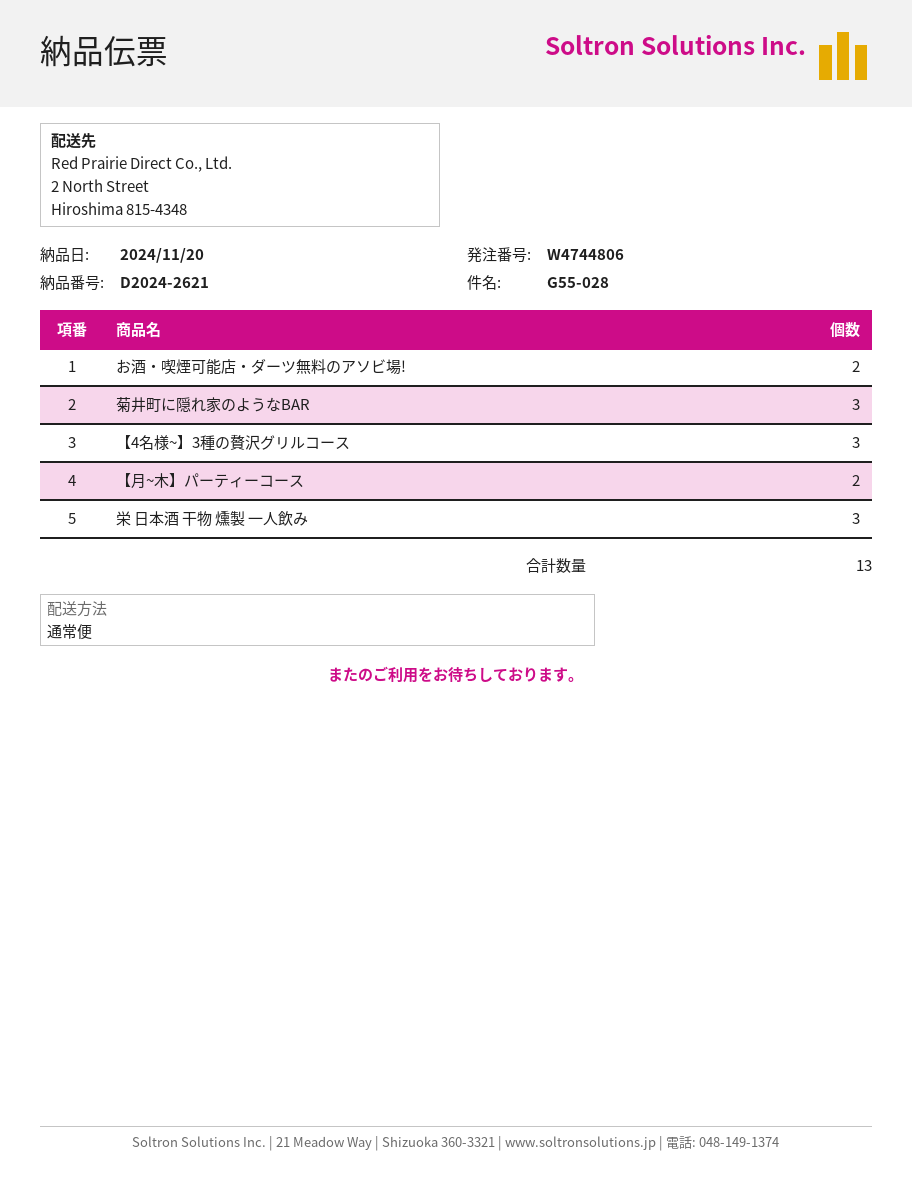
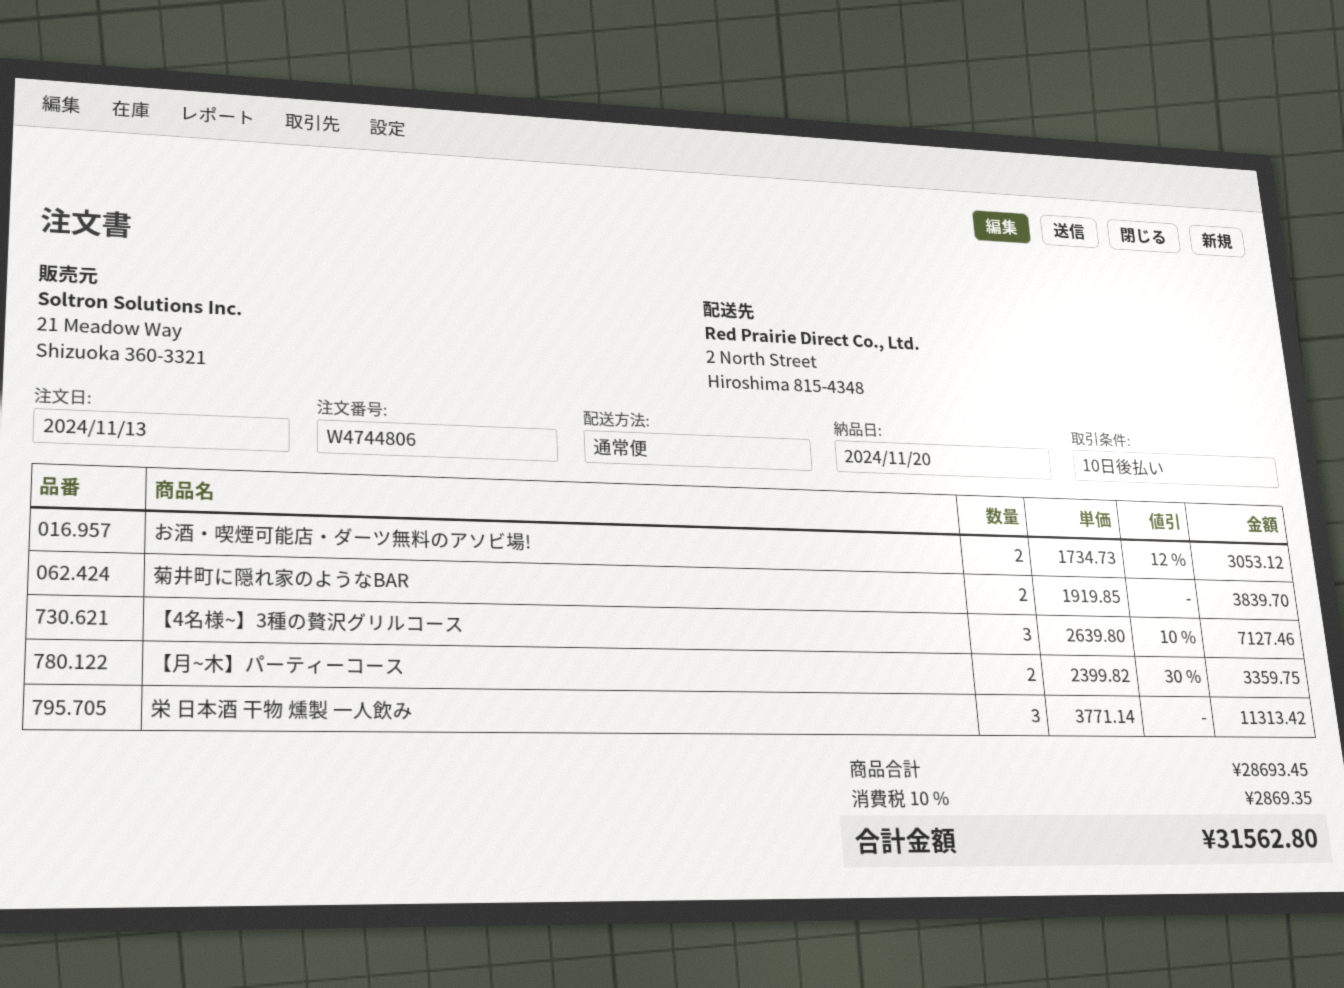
菊井町に隠れ家のようなBAR: 3 -> 2

